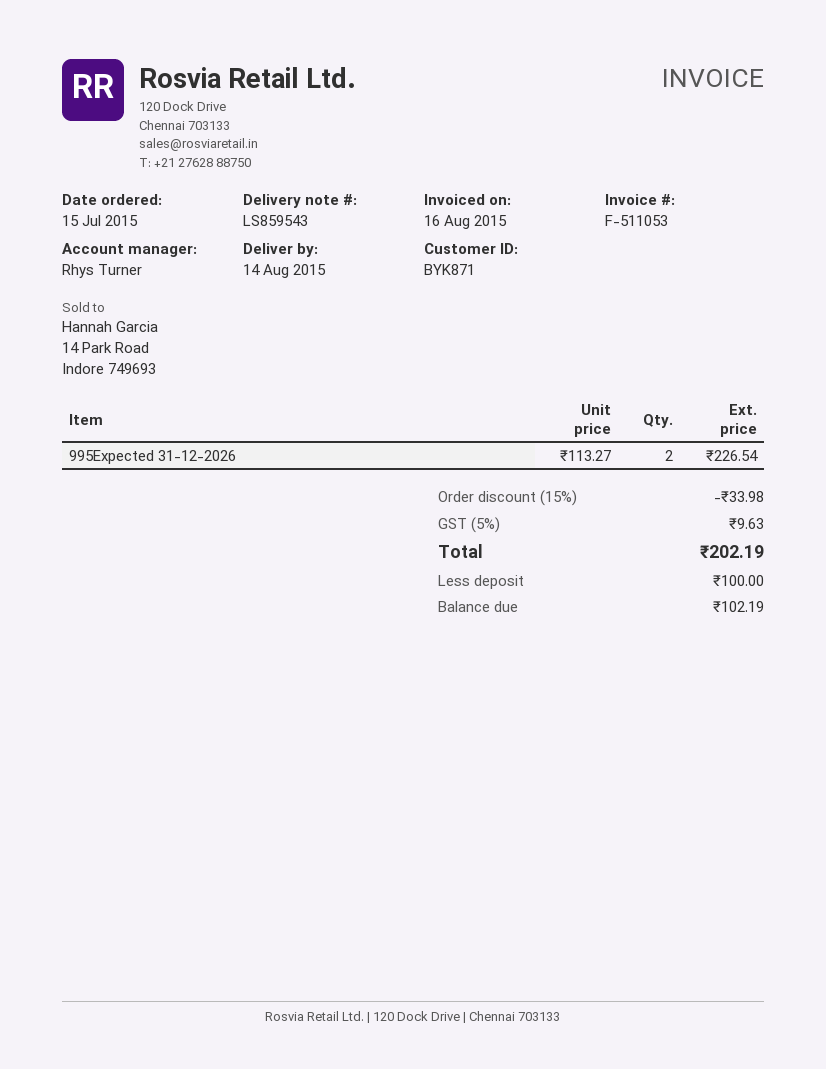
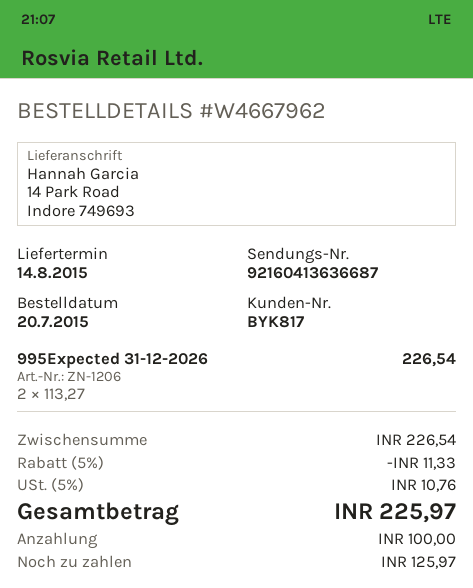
order date: 2015-07-15 -> 2015-07-20
customer number: BYK871 -> BYK817
discount: 15% = 33.98 -> 5% = 11.33
tax: 5% = 9.63 -> 5% = 10.76
total: 202.19 -> 225.97
balance: 102.19 -> 125.97

